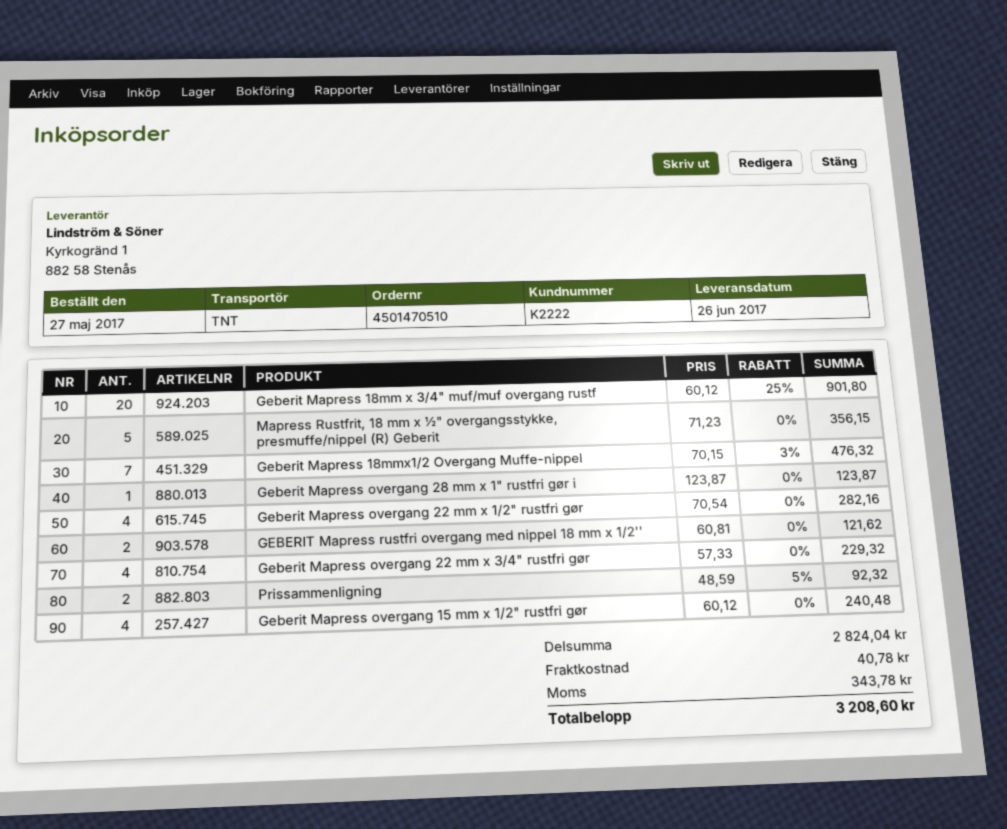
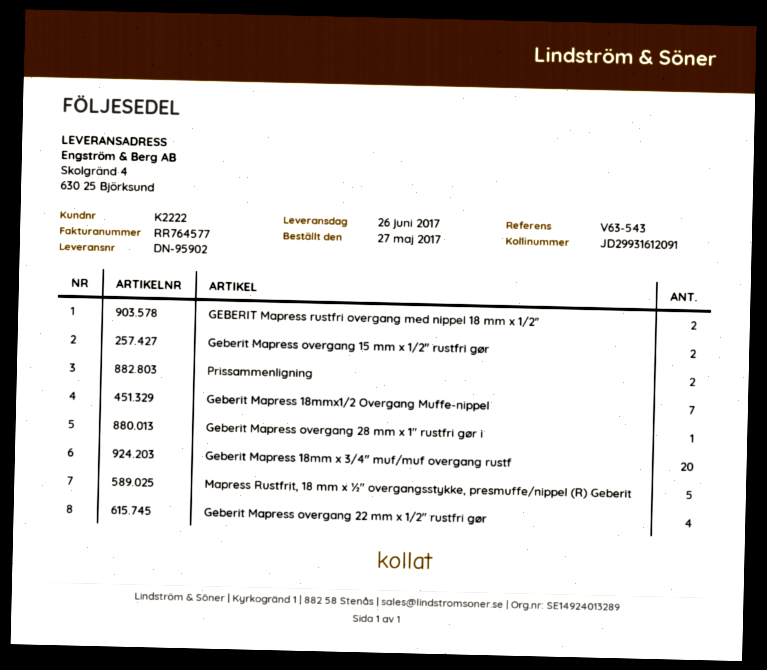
Geberit Mapress overgang 22 mm x 3/4" rustfri gør: 4 -> none
Geberit Mapress overgang 15 mm x 1/2" rustfri gør: 4 -> 2

